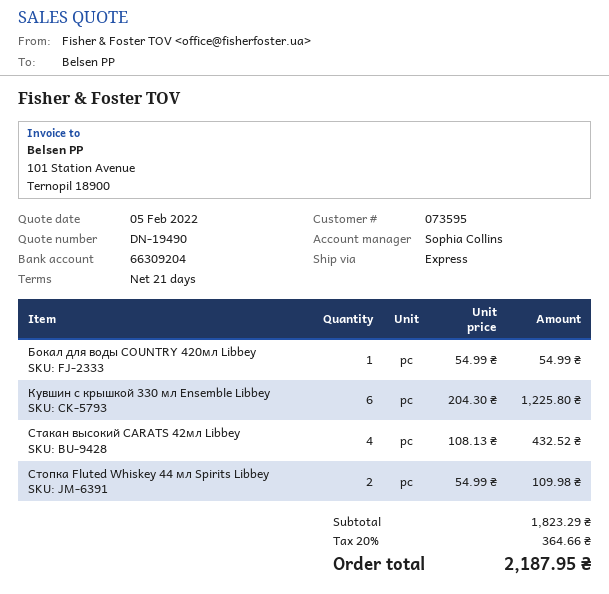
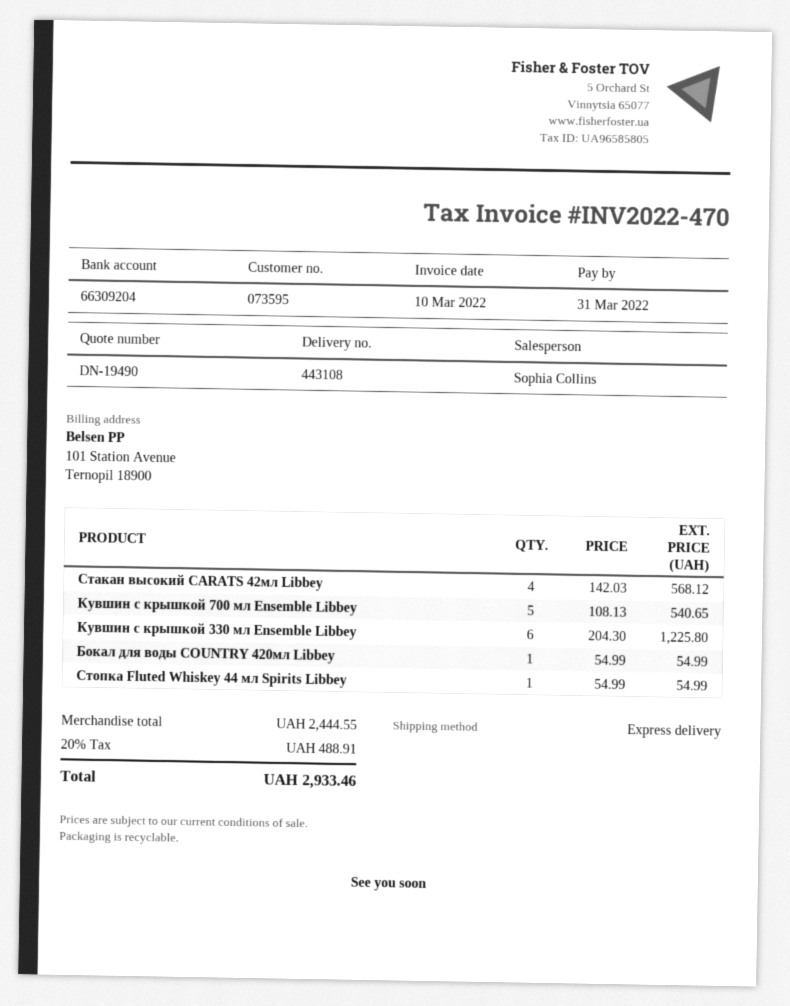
Стакан высокий CARATS 42мл Libbey: 4 x 108.13 = 432.52 -> 4 x 142.03 = 568.12
Стопка Fluted Whiskey 44 мл Spirits Libbey: 2 x 54.99 = 109.98 -> 1 x 54.99 = 54.99
Кувшин с крышкой 700 мл Ensemble Libbey: none -> 5 x 108.13 = 540.65
subtotal: 1823.29 -> 2444.55
tax: 20% = 364.66 -> 20% = 488.91
total: 2187.95 -> 2933.46

